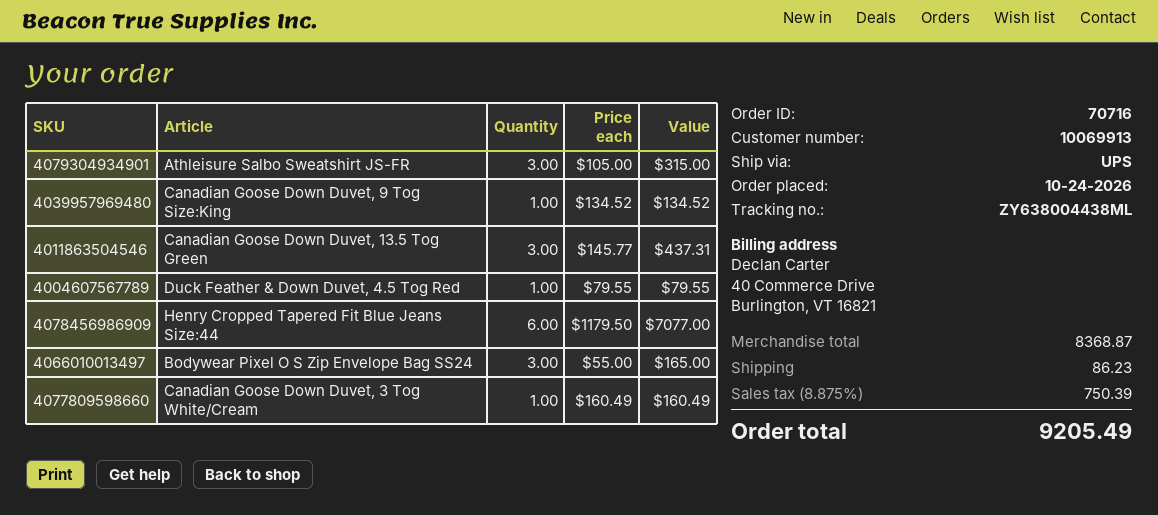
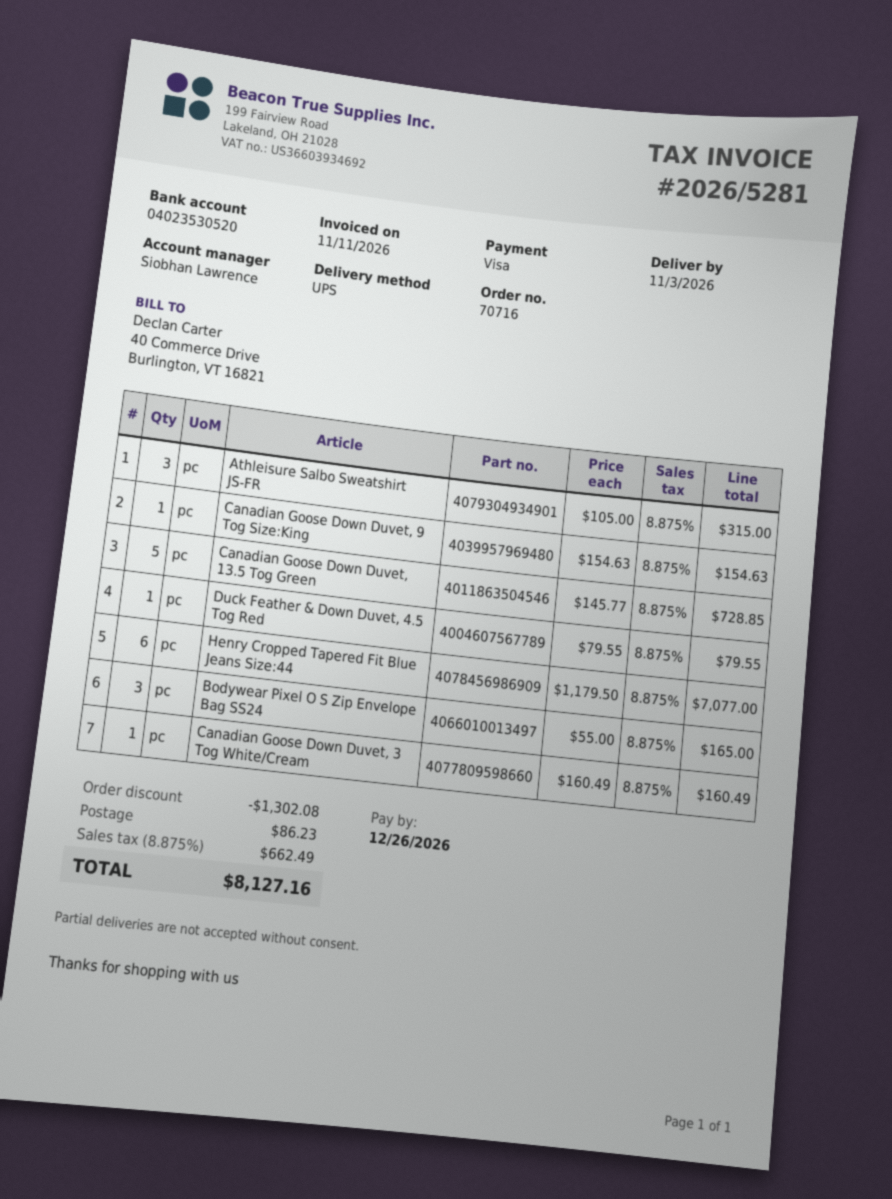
Canadian Goose Down Duvet, 9 Tog Size:King: 1 x 134.52 = 134.52 -> 1 x 154.63 = 154.63
Canadian Goose Down Duvet, 13.5 Tog Green: 3 x 145.77 = 437.31 -> 5 x 145.77 = 728.85
discount: none -> 1302.08
tax: 8.875% = 750.39 -> 8.875% = 662.49
total: 9205.49 -> 8127.16

